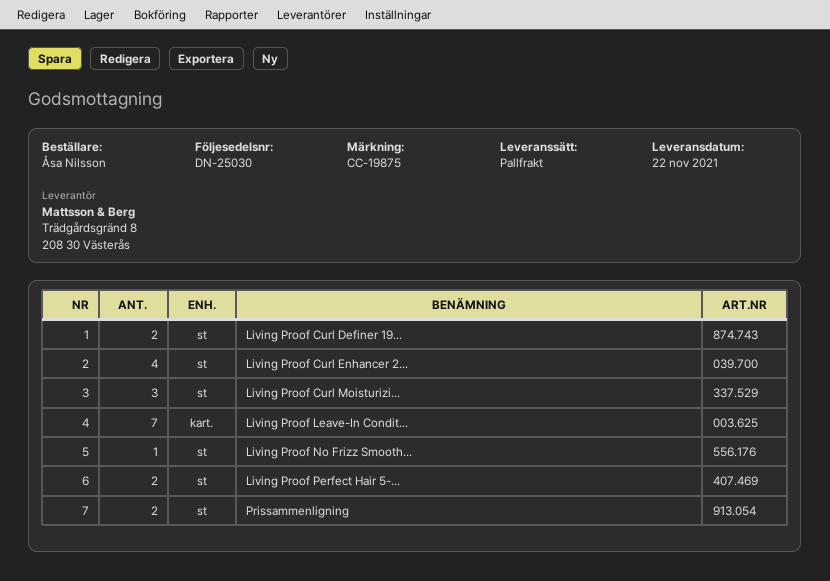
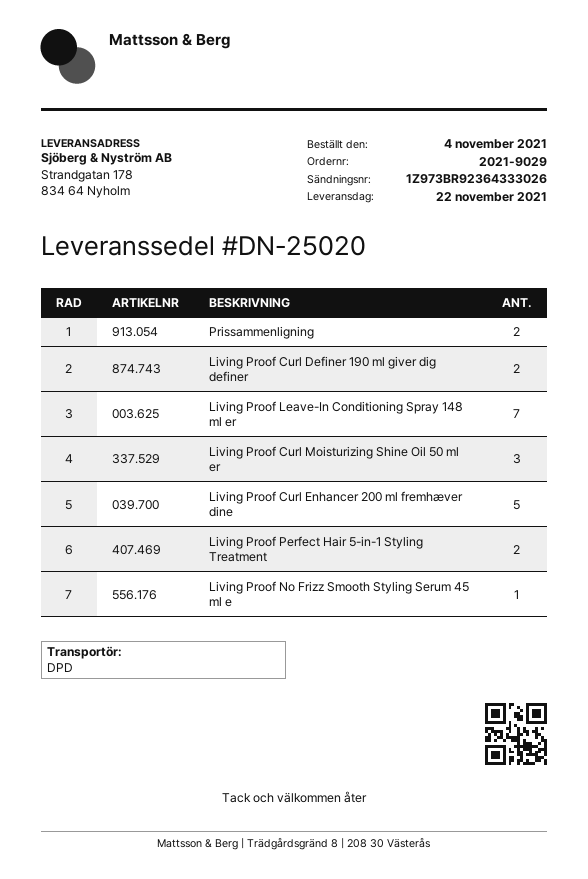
delivery note number: DN-25030 -> DN-25020
shipping method: pallet freight -> DPD
Living Proof Curl Enhancer 2...: 4 -> 5

